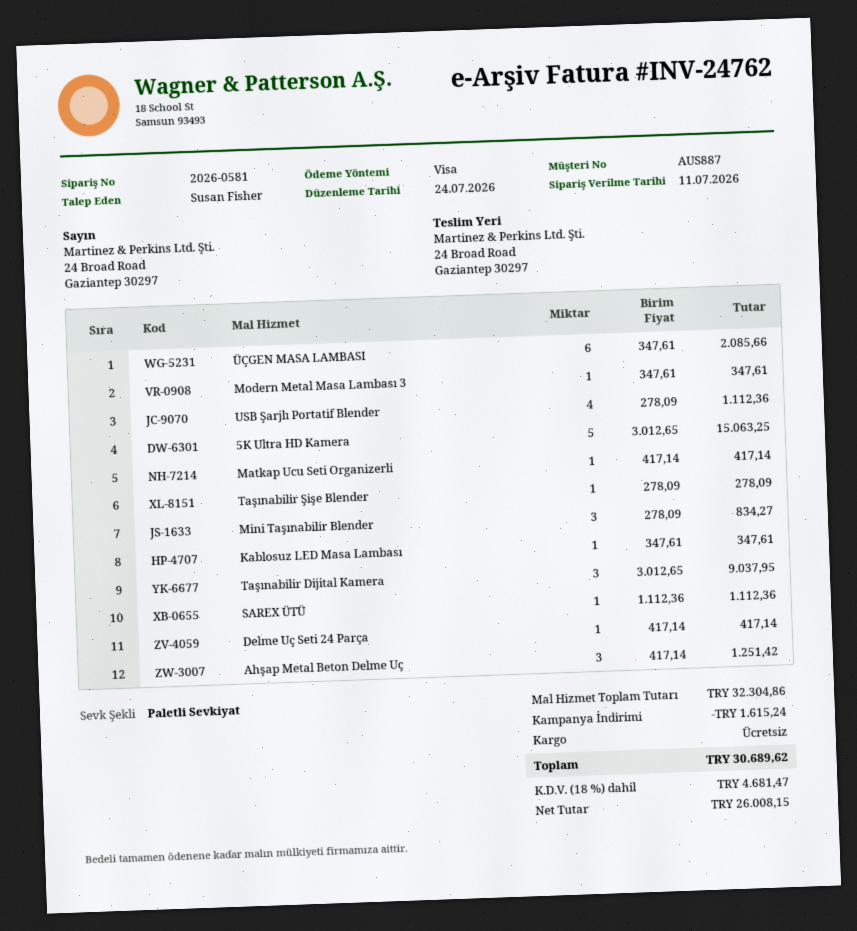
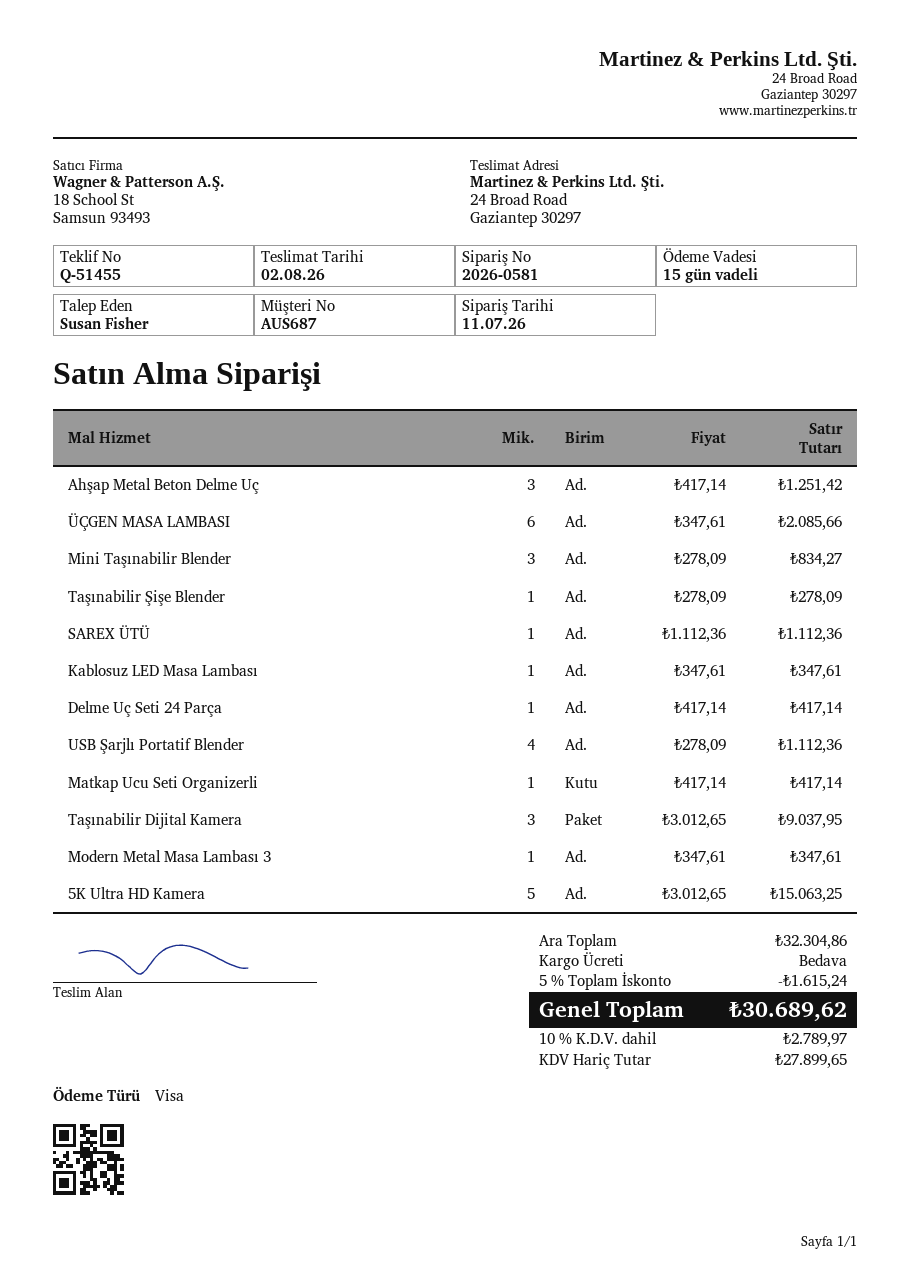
customer number: AUS887 -> AUS687
net: 26008.15 -> 27899.65
tax: 18% = 4681.47 -> 10% = 2789.97

